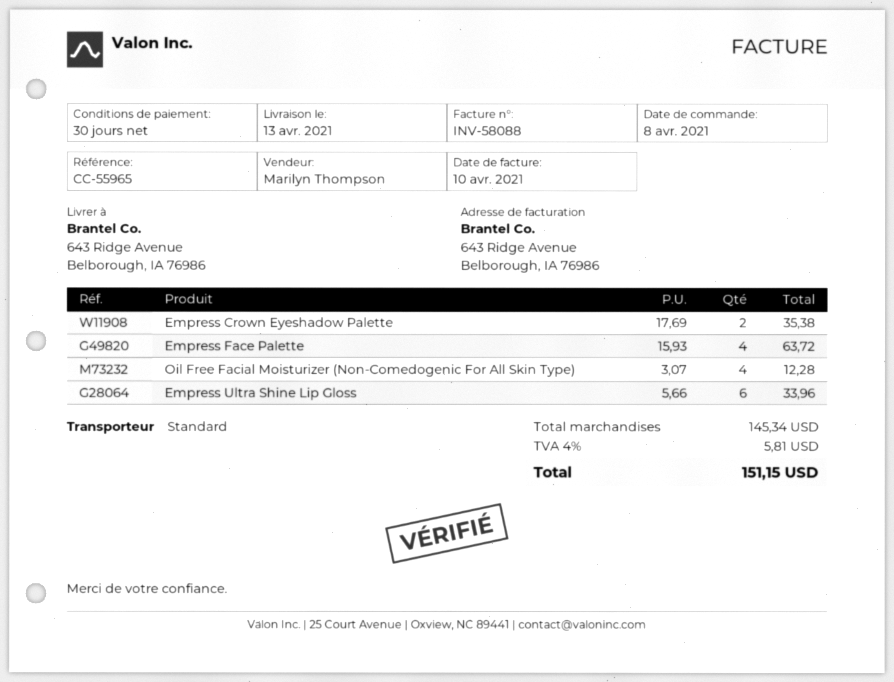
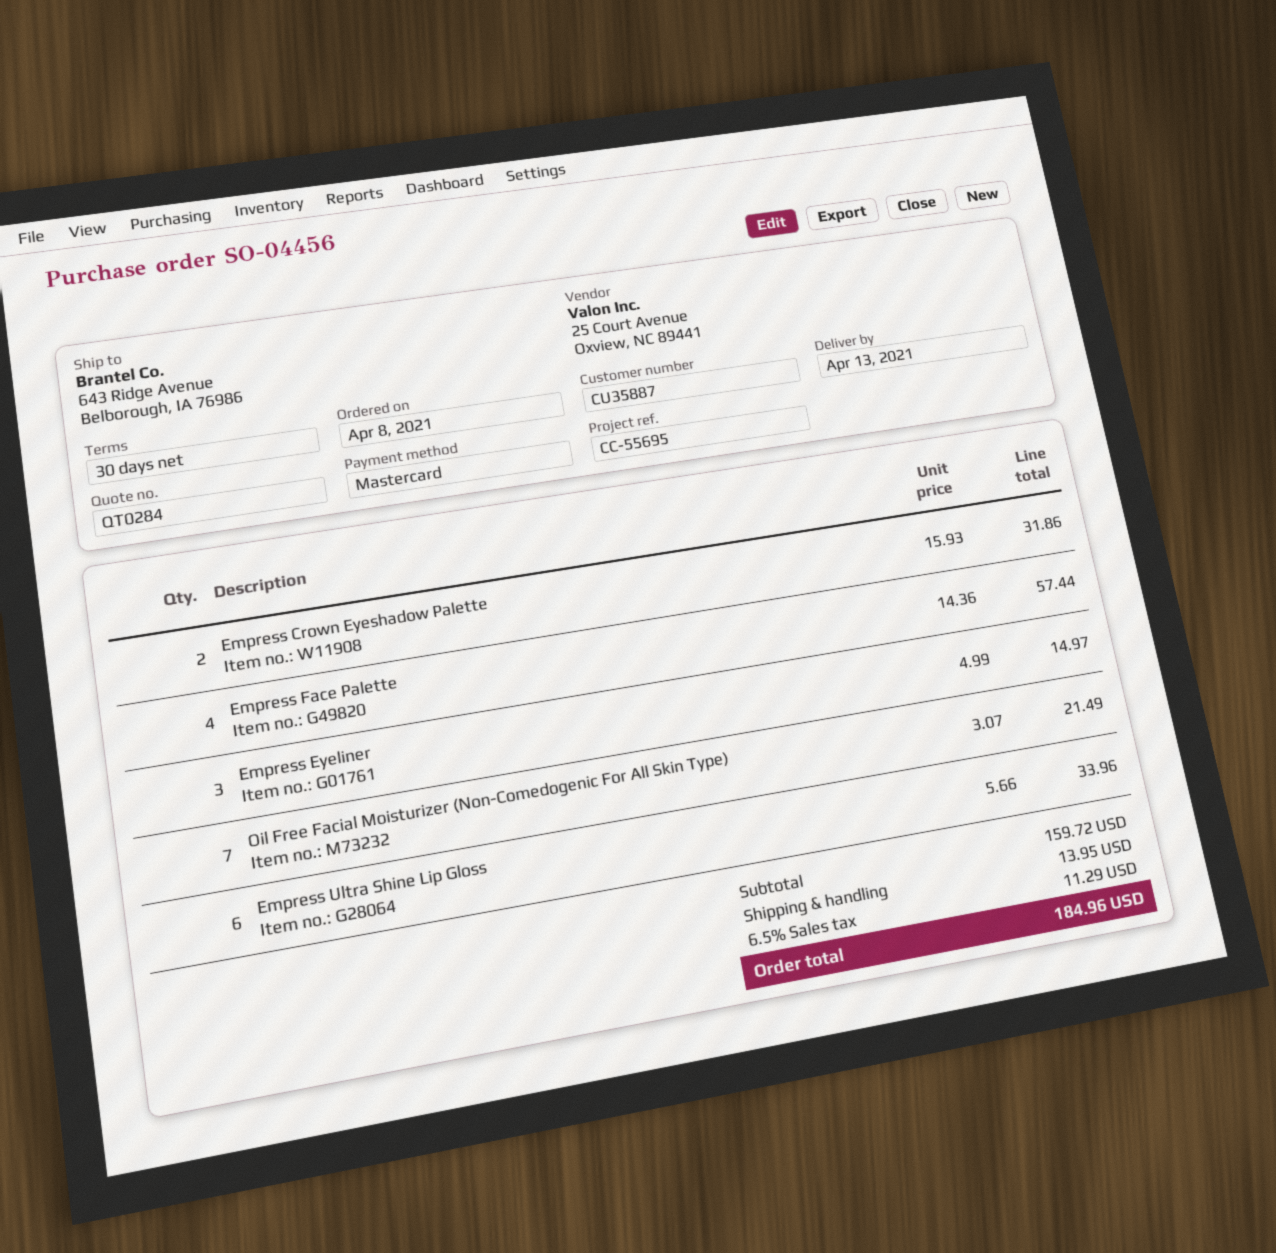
reference: CC-55965 -> CC-55695
Empress Crown Eyeshadow Palette: 2 x 17.69 = 35.38 -> 2 x 15.93 = 31.86
Empress Face Palette: 4 x 15.93 = 63.72 -> 4 x 14.36 = 57.44
Oil Free Facial Moisturizer (Non-Comedogenic For All Skin Type): 4 x 3.07 = 12.28 -> 7 x 3.07 = 21.49
Empress Eyeliner: none -> 3 x 4.99 = 14.97
subtotal: 145.34 -> 159.72
shipping: none -> 13.95
tax: 4% = 5.81 -> 6.5% = 11.29
total: 151.15 -> 184.96

